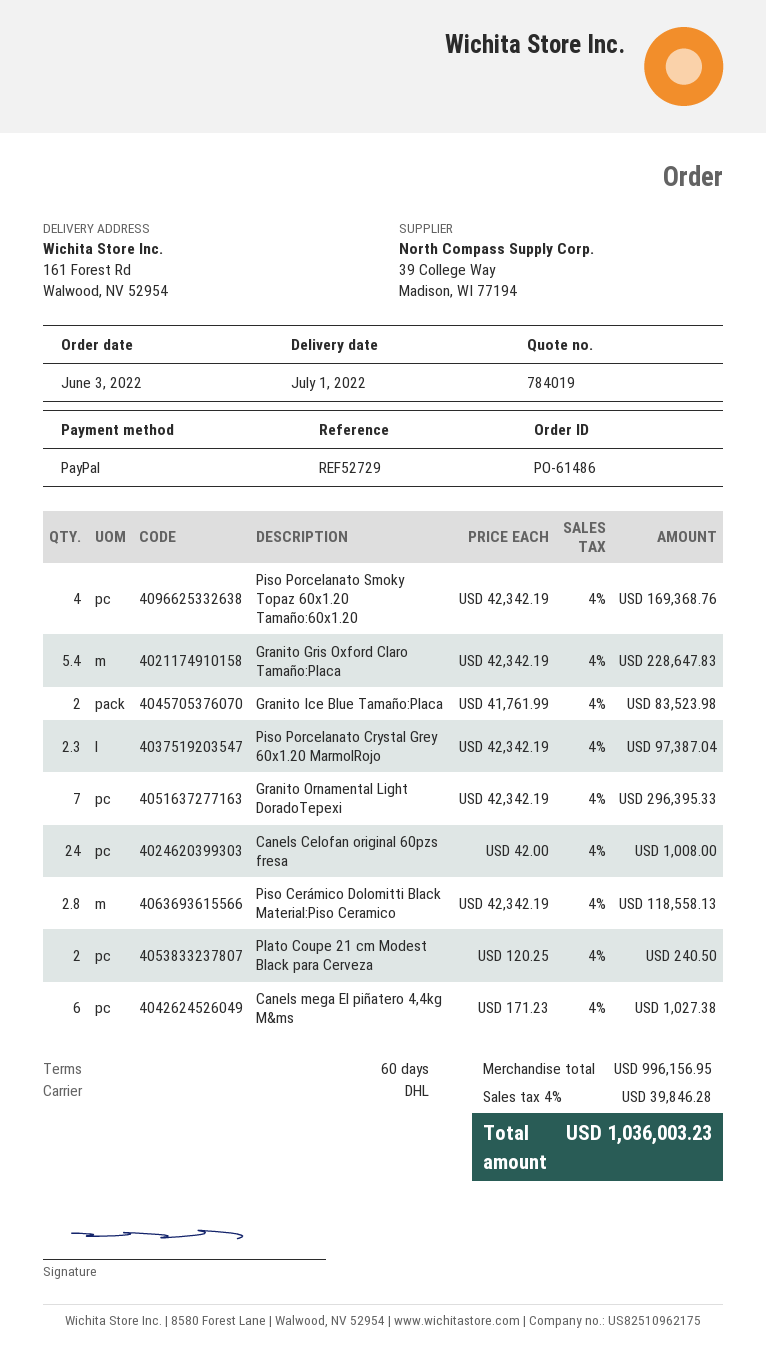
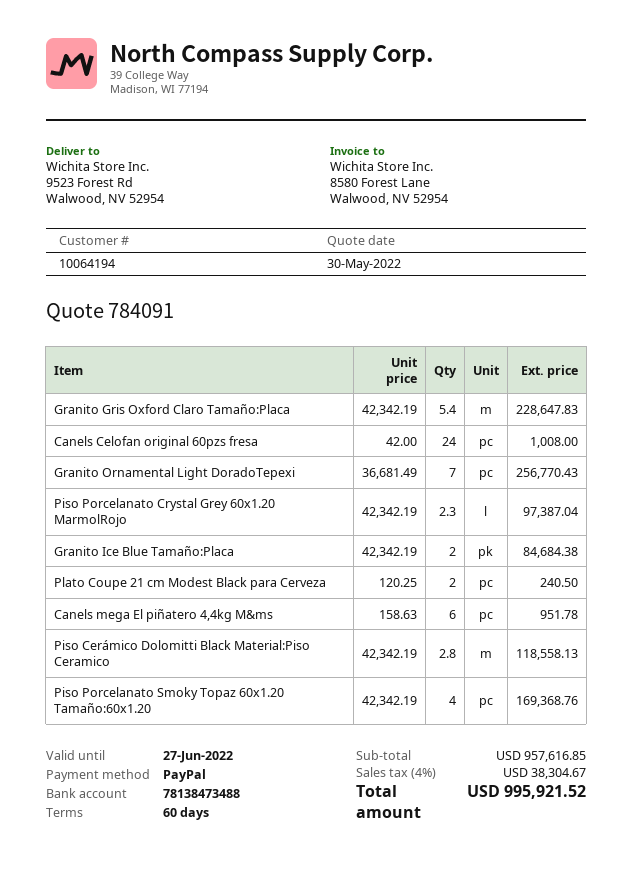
quote number: 784019 -> 784091
ship to: 161 Forest Rd, Walwood, NV 52954 -> 9523 Forest Rd, Walwood, NV 52954
Granito Ice Blue Tamaño:Placa: 2 x 41761.99 = 83523.98 -> 2 x 42342.19 = 84684.38
Granito Ornamental Light DoradoTepexi: 7 x 42342.19 = 296395.33 -> 7 x 36681.49 = 256770.43
Canels mega El piñatero 4,4kg M&ms: 6 x 171.23 = 1027.38 -> 6 x 158.63 = 951.78
subtotal: 996156.95 -> 957616.85
tax: 4% = 39846.28 -> 4% = 38304.67
total: 1036003.23 -> 995921.52

